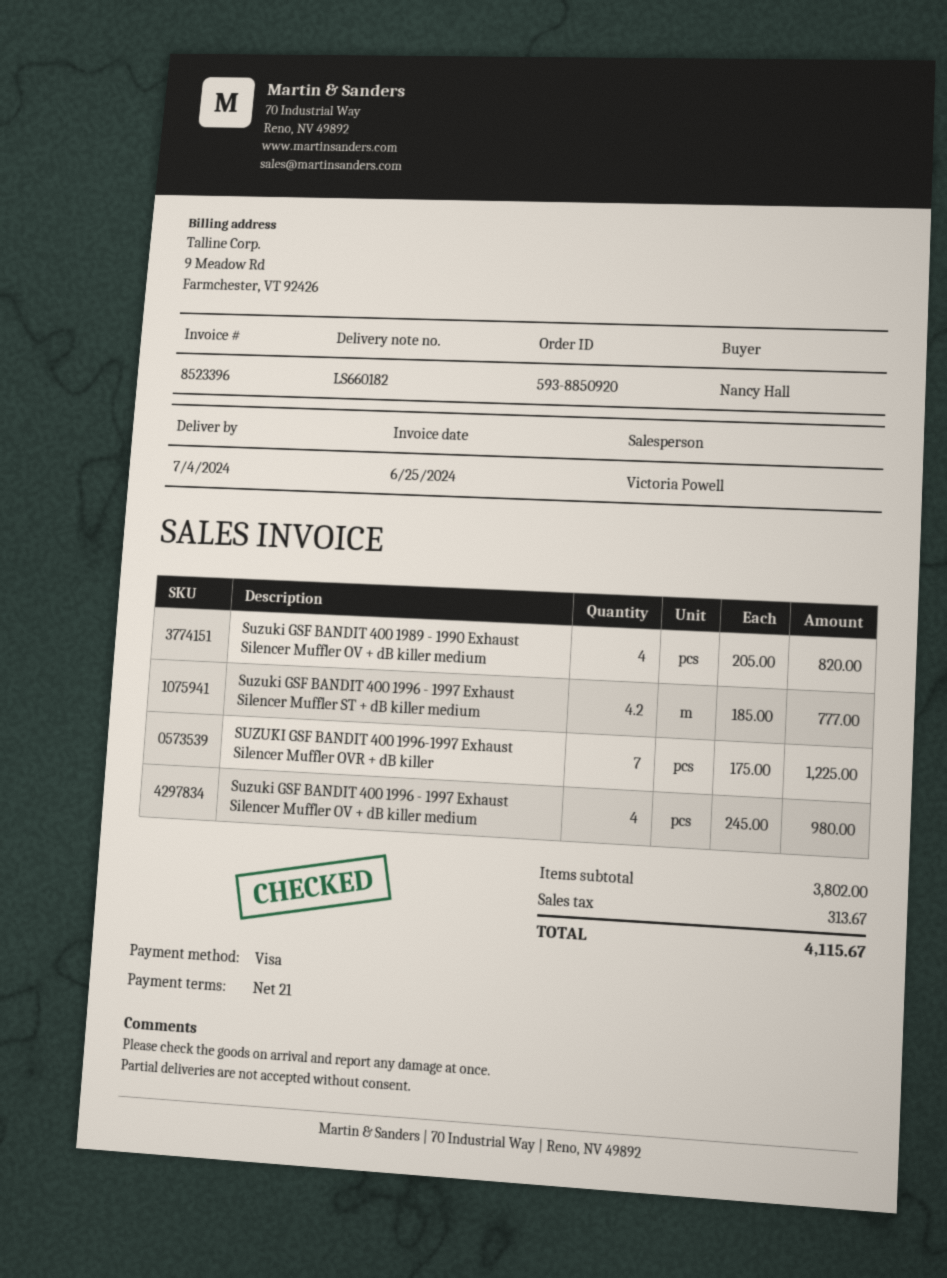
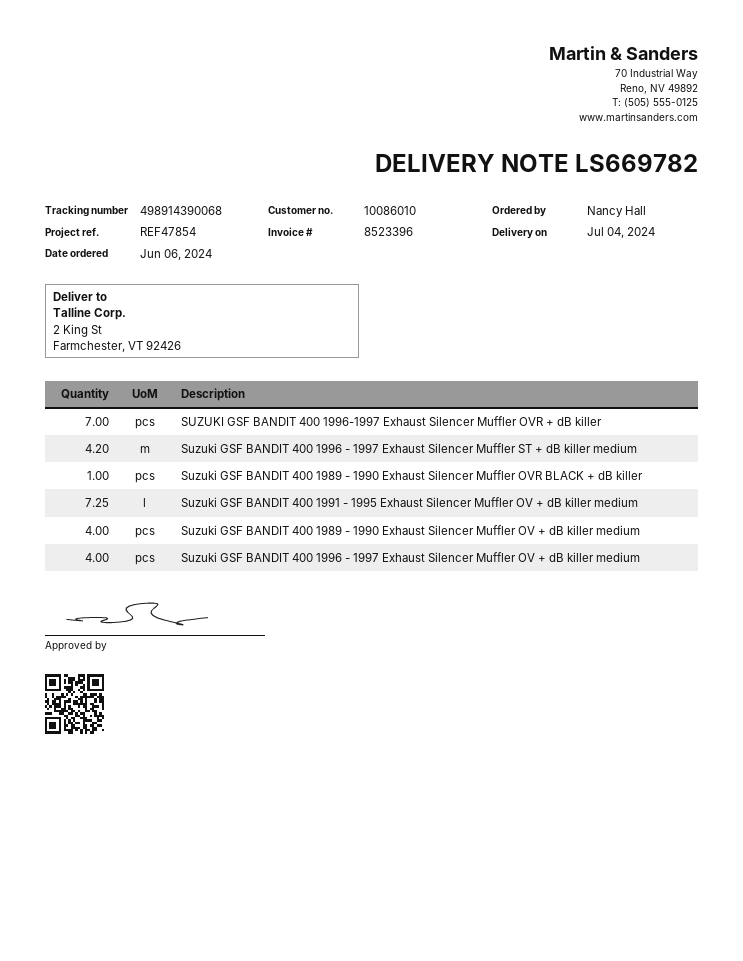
delivery note number: LS660182 -> LS669782
Suzuki GSF BANDIT 400 1989 - 1990 Exhaust Silencer Muffler OVR BLACK + dB killer: none -> 1
Suzuki GSF BANDIT 400 1991 - 1995 Exhaust Silencer Muffler OV + dB killer medium: none -> 7.25

